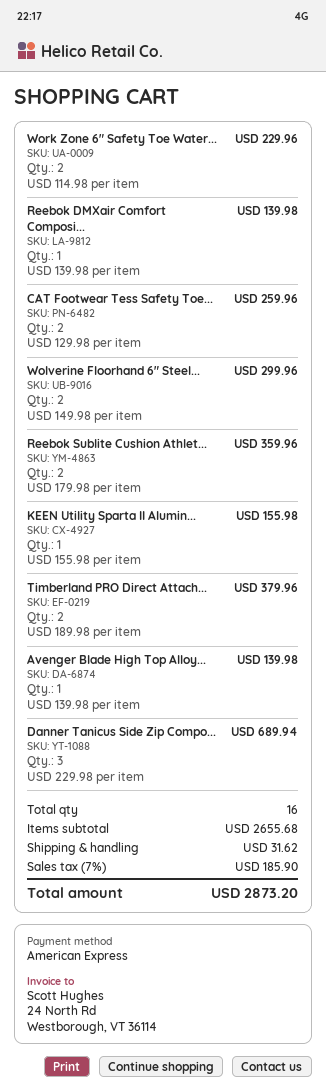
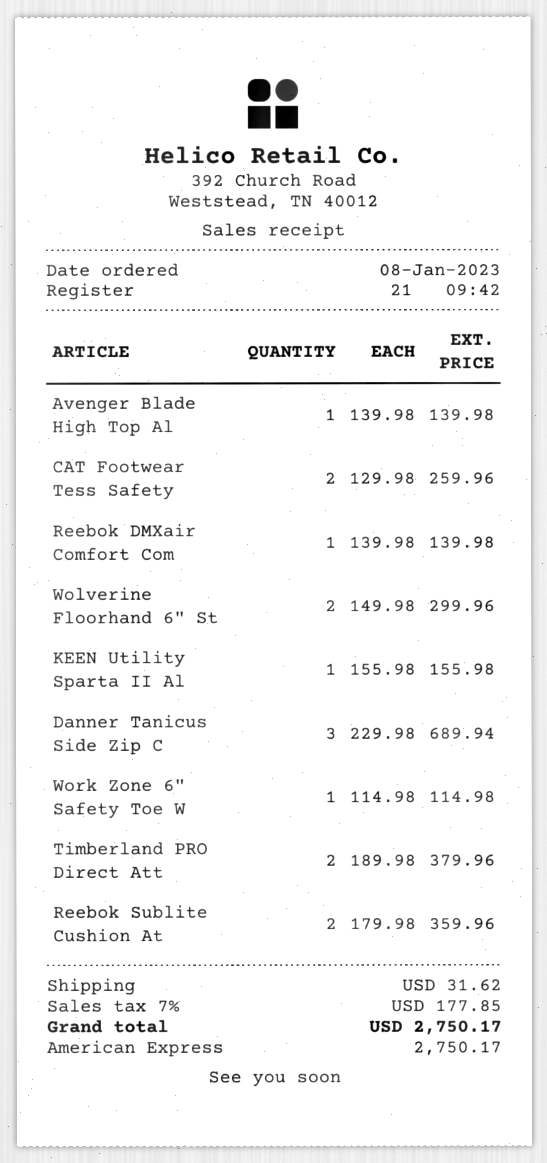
Work Zone 6" Safety Toe Water...: 2 x 114.98 = 229.96 -> 1 x 114.98 = 114.98
tax: 7% = 185.90 -> 7% = 177.85
total: 2873.20 -> 2750.17

